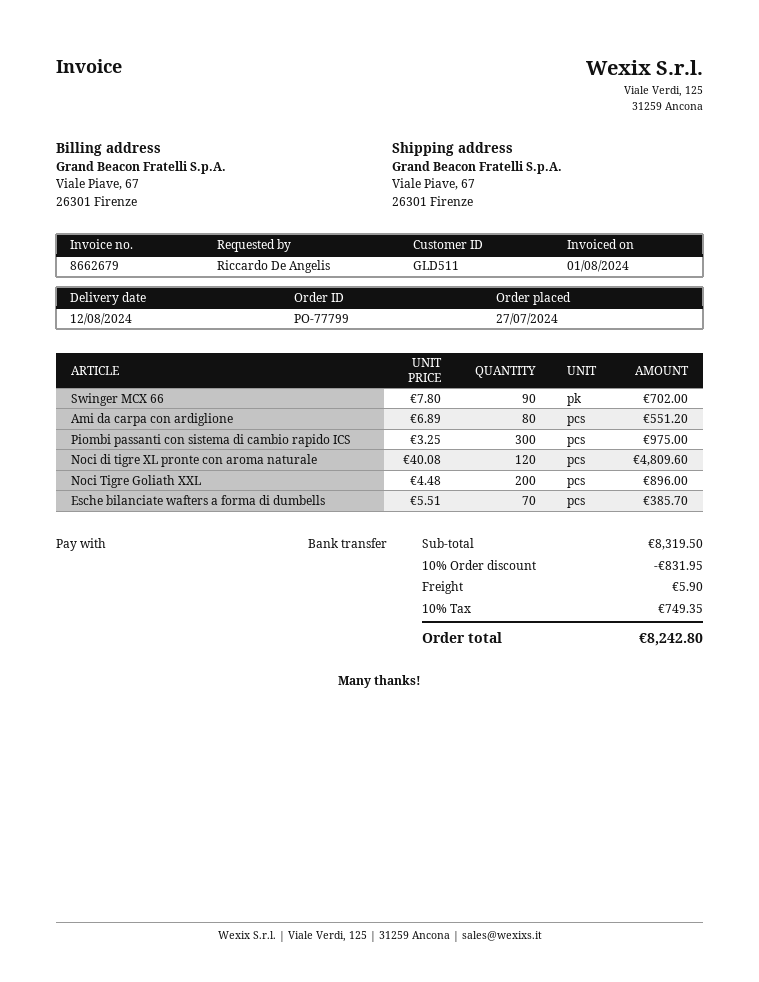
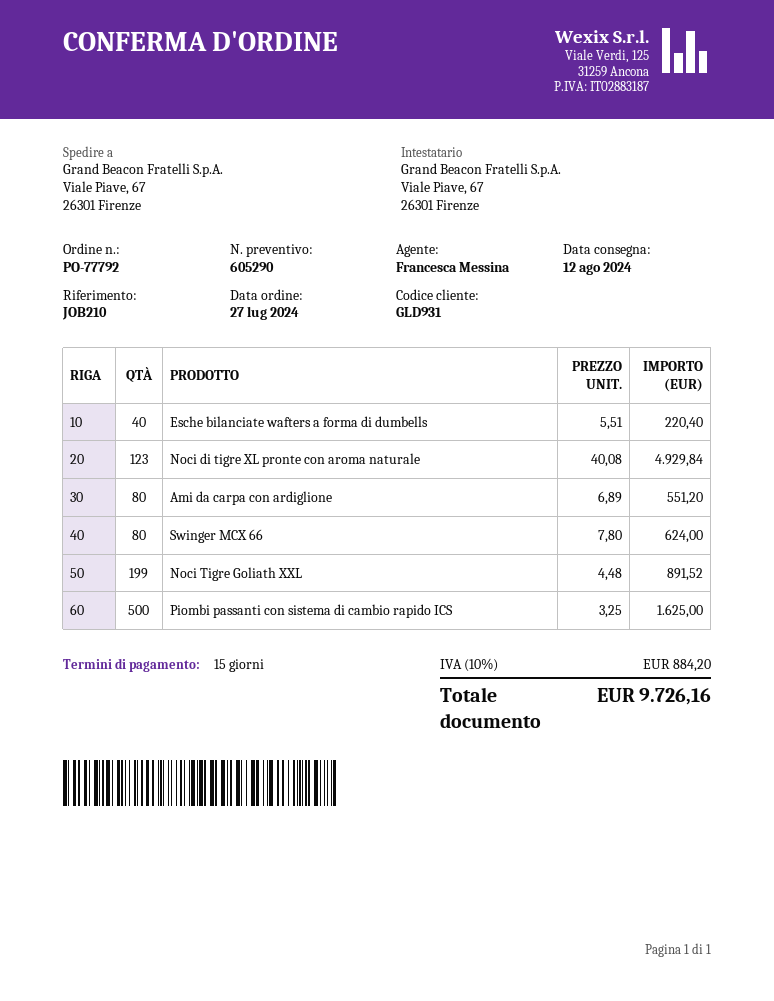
order number: PO-77799 -> PO-77792
customer number: GLD511 -> GLD931
Swinger MCX 66: 90 x 7.80 = 702.00 -> 80 x 7.80 = 624.00
Piombi passanti con sistema di cambio rapido ICS: 300 x 3.25 = 975.00 -> 500 x 3.25 = 1625.00
Noci di tigre XL pronte con aroma naturale: 120 x 40.08 = 4809.60 -> 123 x 40.08 = 4929.84
Noci Tigre Goliath XXL: 200 x 4.48 = 896.00 -> 199 x 4.48 = 891.52
Esche bilanciate wafters a forma di dumbells: 70 x 5.51 = 385.70 -> 40 x 5.51 = 220.40
discount: 10% = 831.95 -> none
shipping: 5.90 -> none
tax: 10% = 749.35 -> 10% = 884.20
total: 8242.80 -> 9726.16

